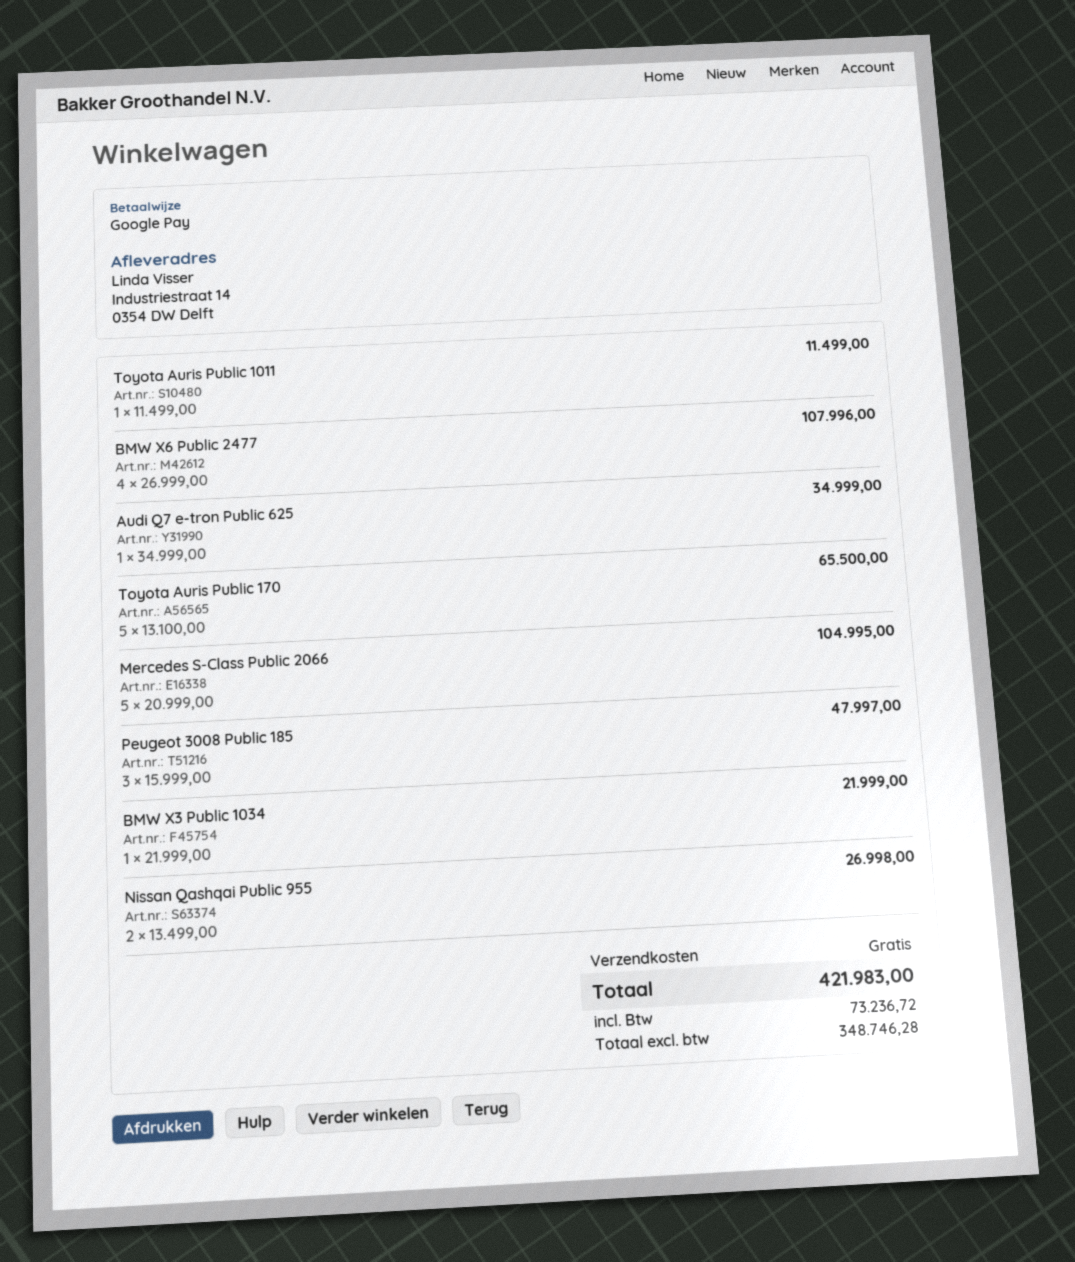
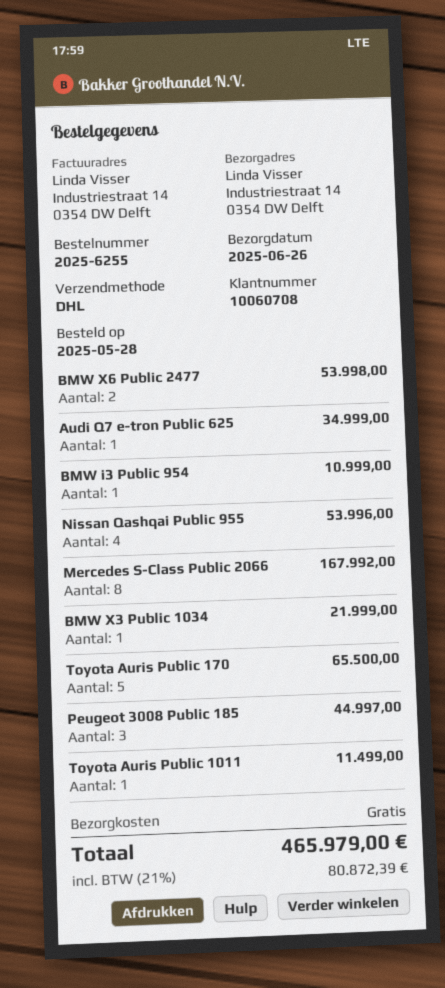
BMW X6 Public 2477: 4 for 107996.00 -> 2 for 53998.00
Mercedes S-Class Public 2066: 5 for 104995.00 -> 8 for 167992.00
Peugeot 3008 Public 185: 3 for 47997.00 -> 3 for 44997.00
Nissan Qashqai Public 955: 2 for 26998.00 -> 4 for 53996.00
BMW i3 Public 954: none -> 1 for 10999.00
tax: 73236.72 -> 80872.39
total: 421983.00 -> 465979.00

